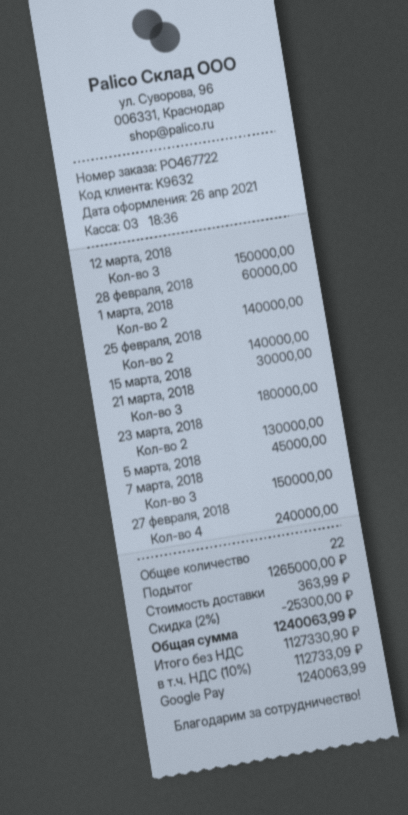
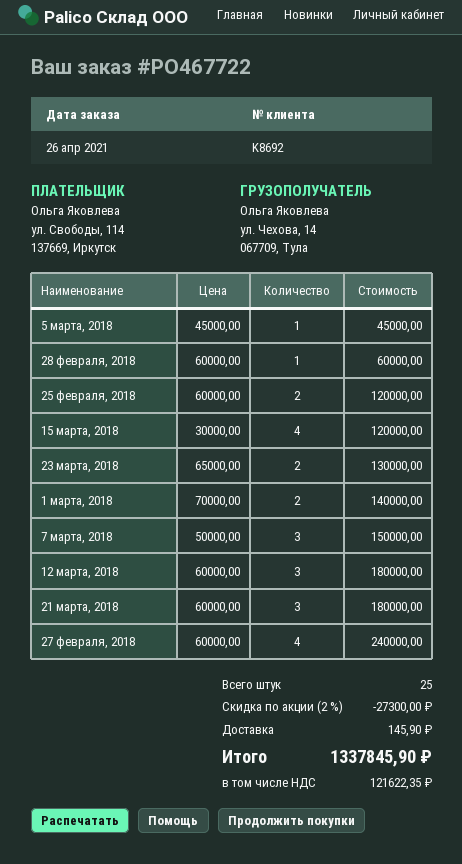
customer number: K9632 -> K8692
12 марта, 2018: 3 for 150000.00 -> 3 for 180000.00
25 февраля, 2018: 2 for 140000.00 -> 2 for 120000.00
15 марта, 2018: 1 for 30000.00 -> 4 for 120000.00
total quantity: 22 -> 25
discount: 2% = 25300.00 -> 2% = 27300.00
shipping: 363.99 -> 145.90
tax: 112733.09 -> 121622.35
total: 1240063.99 -> 1337845.90

